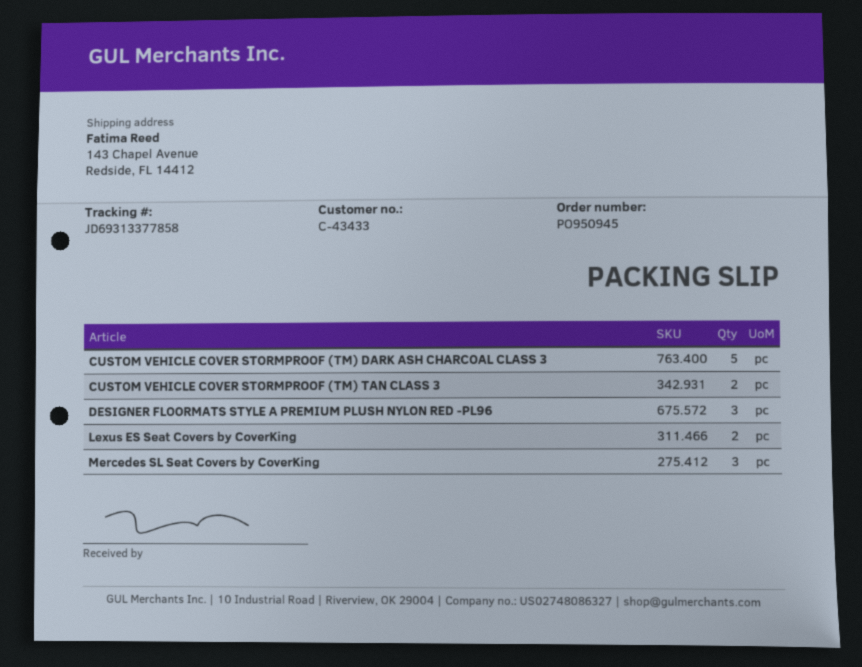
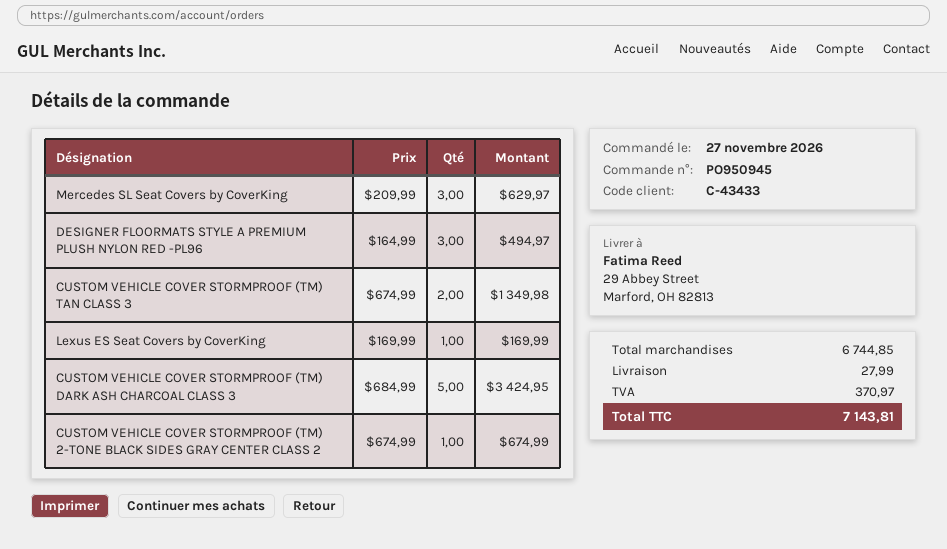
ship to: 143 Chapel Avenue, Redside, FL 14412 -> 29 Abbey Street, Marford, OH 82813
Lexus ES Seat Covers by CoverKing: 2 -> 1
CUSTOM VEHICLE COVER STORMPROOF (TM) 2-TONE BLACK SIDES GRAY CENTER CLASS 2: none -> 1

